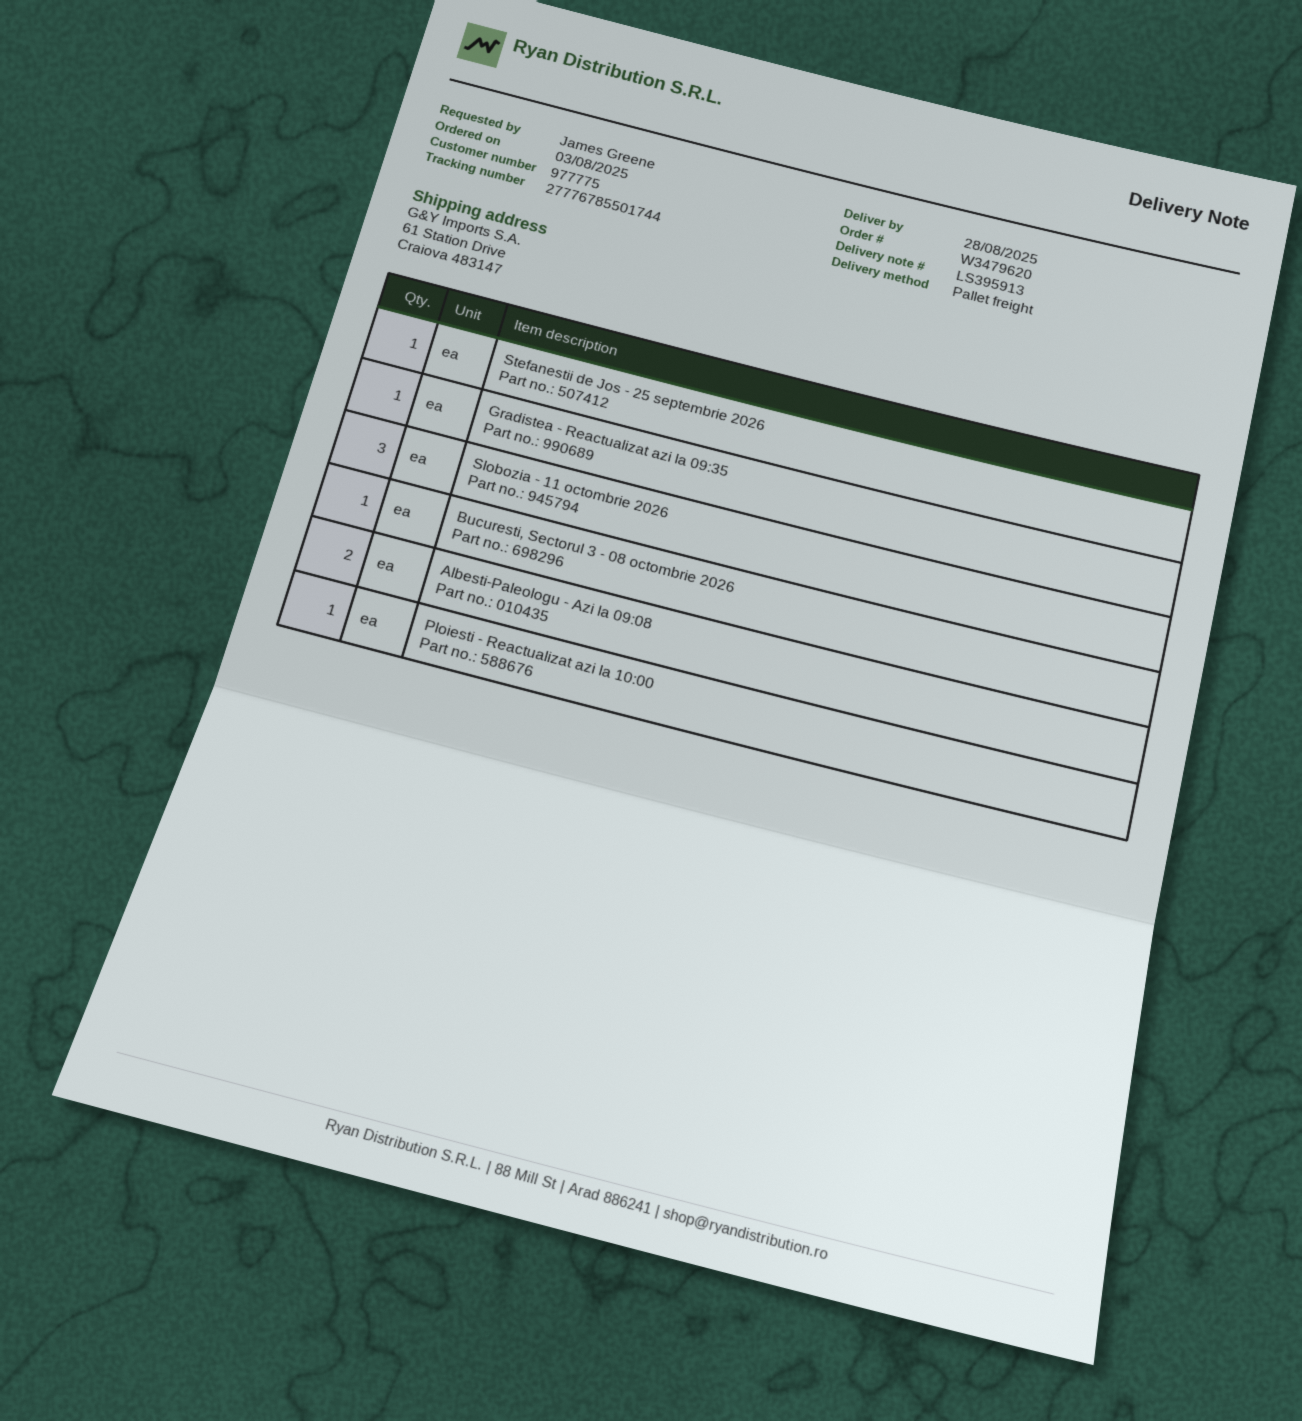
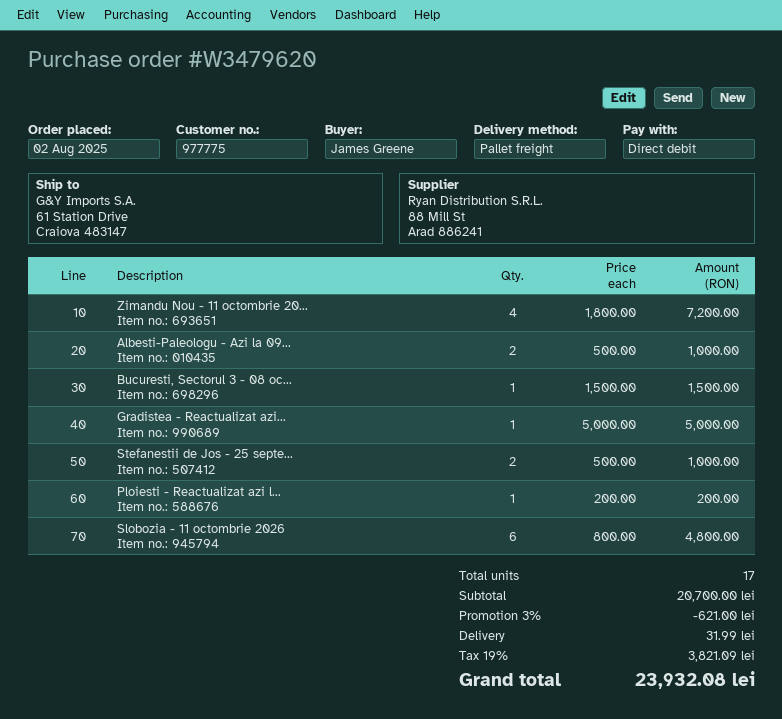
order date: 2025-08-03 -> 2025-08-02
Stefanestii de Jos - 25 septembrie 2026: 1 -> 2
Slobozia - 11 octombrie 2026: 3 -> 6
Zimandu Nou - 11 octombrie 20...: none -> 4

